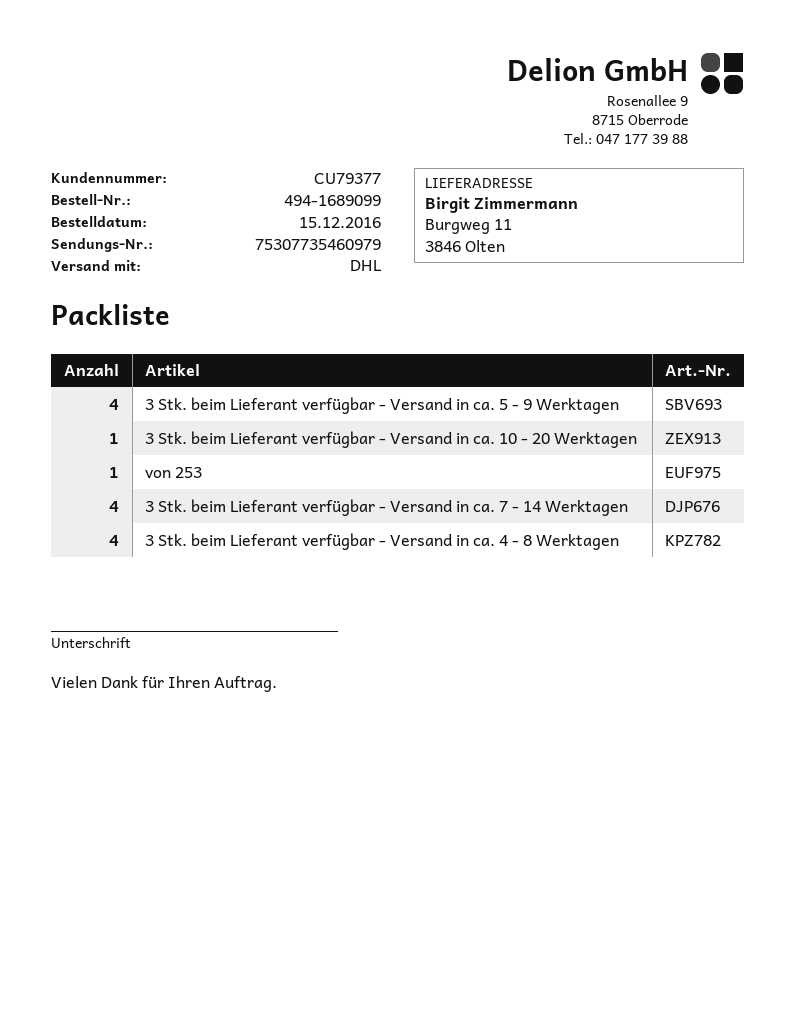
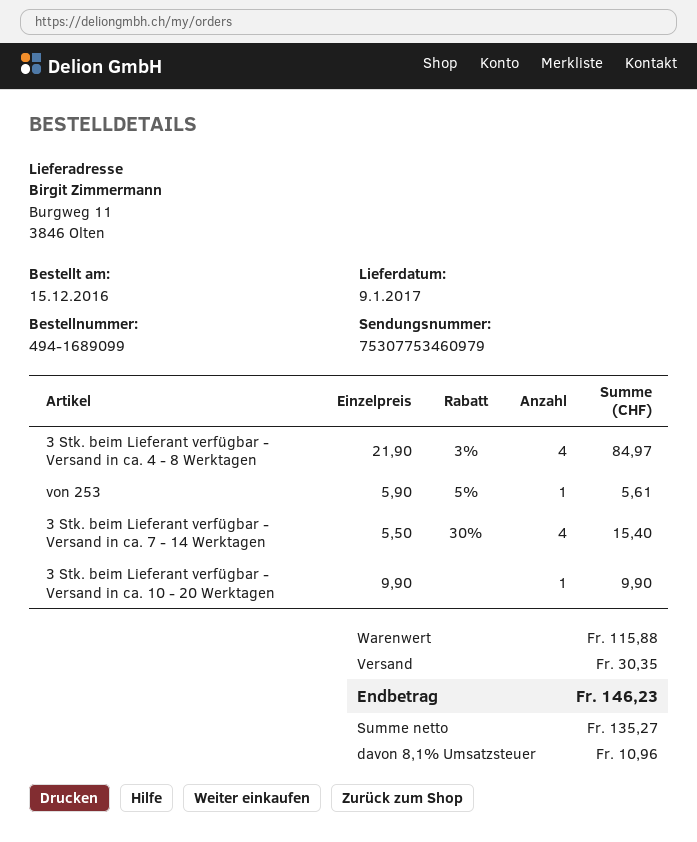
tracking number: 75307735460979 -> 75307753460979
3 Stk. beim Lieferant verfügbar - Versand in ca. 5 - 9 Werktagen: 4 -> none

